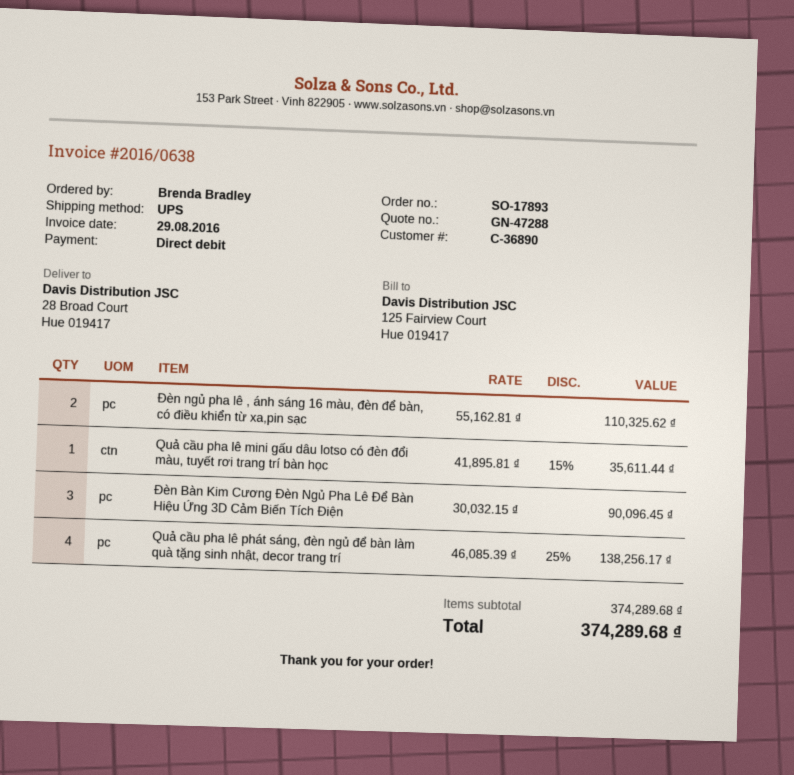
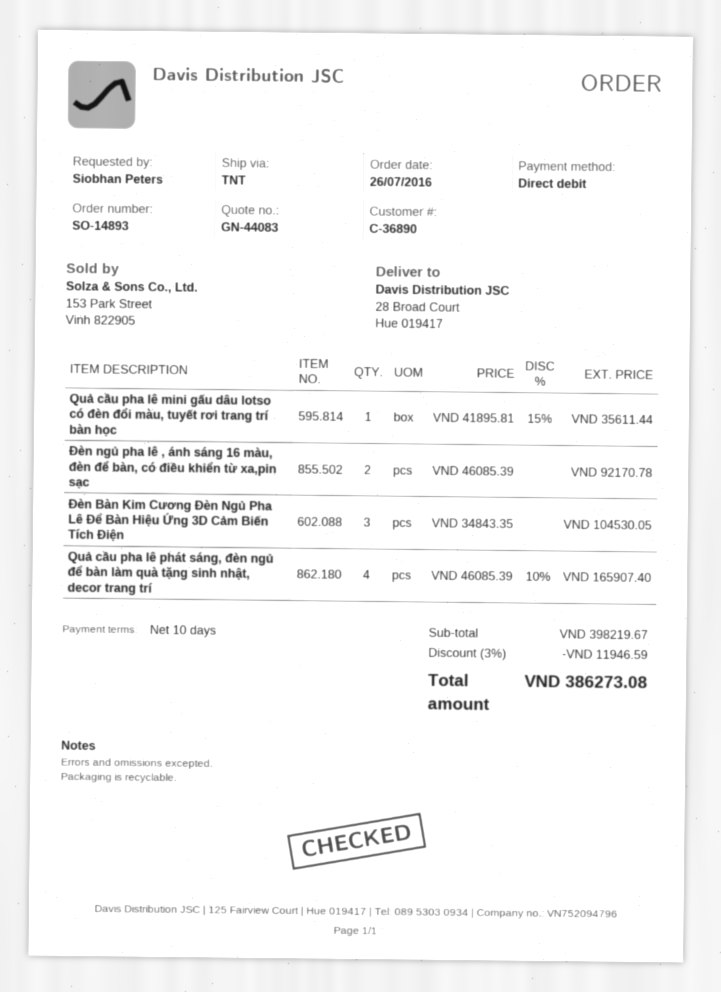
quote number: GN-47288 -> GN-44083
order number: SO-17893 -> SO-14893
ordered by: Brenda Bradley -> Siobhan Peters
shipping method: UPS -> TNT
Đèn ngủ pha lê , ánh sáng 16 màu, đèn để bàn, có điều khiển từ xa,pin sạc: 2 x 55162.81 = 110325.62 -> 2 x 46085.39 = 92170.78
Đèn Bàn Kim Cương Đèn Ngủ Pha Lê Để Bàn Hiệu Ứng 3D Cảm Biến Tích Điện: 3 x 30032.15 = 90096.45 -> 3 x 34843.35 = 104530.05
Quả cầu pha lê phát sáng, đèn ngủ để bàn làm quà tặng sinh nhật, decor trang trí: 4 x 46085.39 - 25% = 138256.17 -> 4 x 46085.39 - 10% = 165907.40
subtotal: 374289.68 -> 398219.67
discount: none -> 3% = 11946.59
total: 374289.68 -> 386273.08

